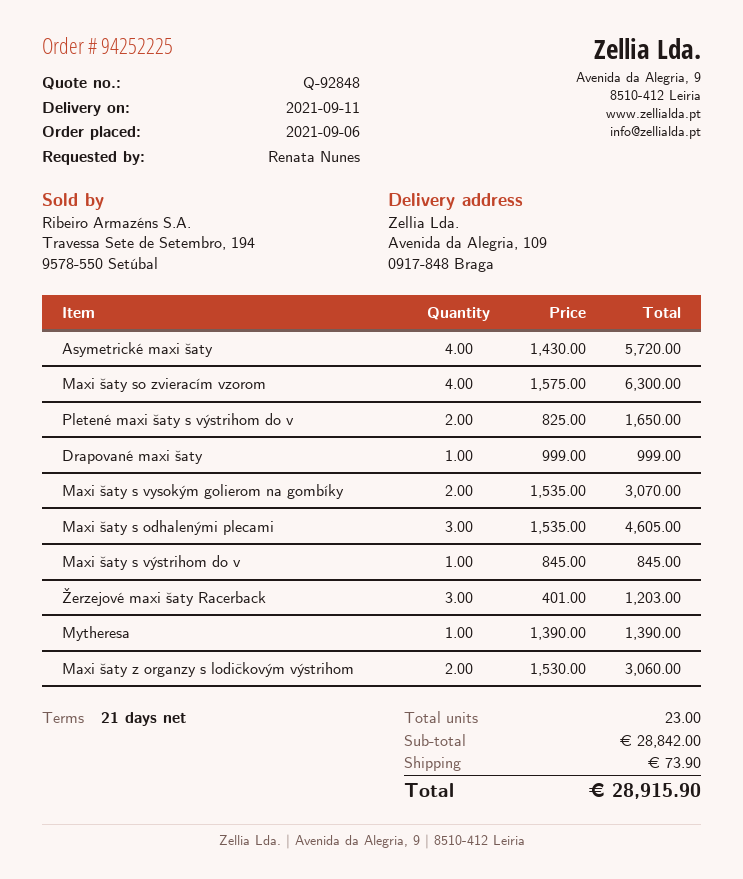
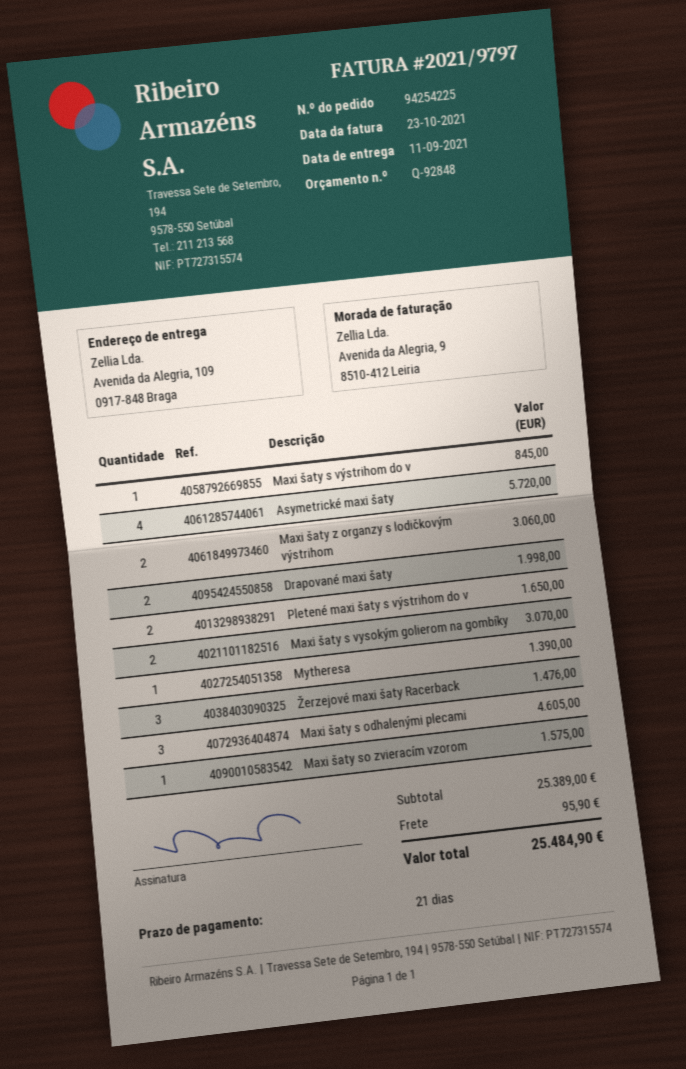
order number: 94252225 -> 94254225
Maxi šaty so zvieracím vzorom: 4 for 6300.00 -> 1 for 1575.00
Drapované maxi šaty: 1 for 999.00 -> 2 for 1998.00
Žerzejové maxi šaty Racerback: 3 for 1203.00 -> 3 for 1476.00
subtotal: 28842.00 -> 25389.00
shipping: 73.90 -> 95.90
total: 28915.90 -> 25484.90

